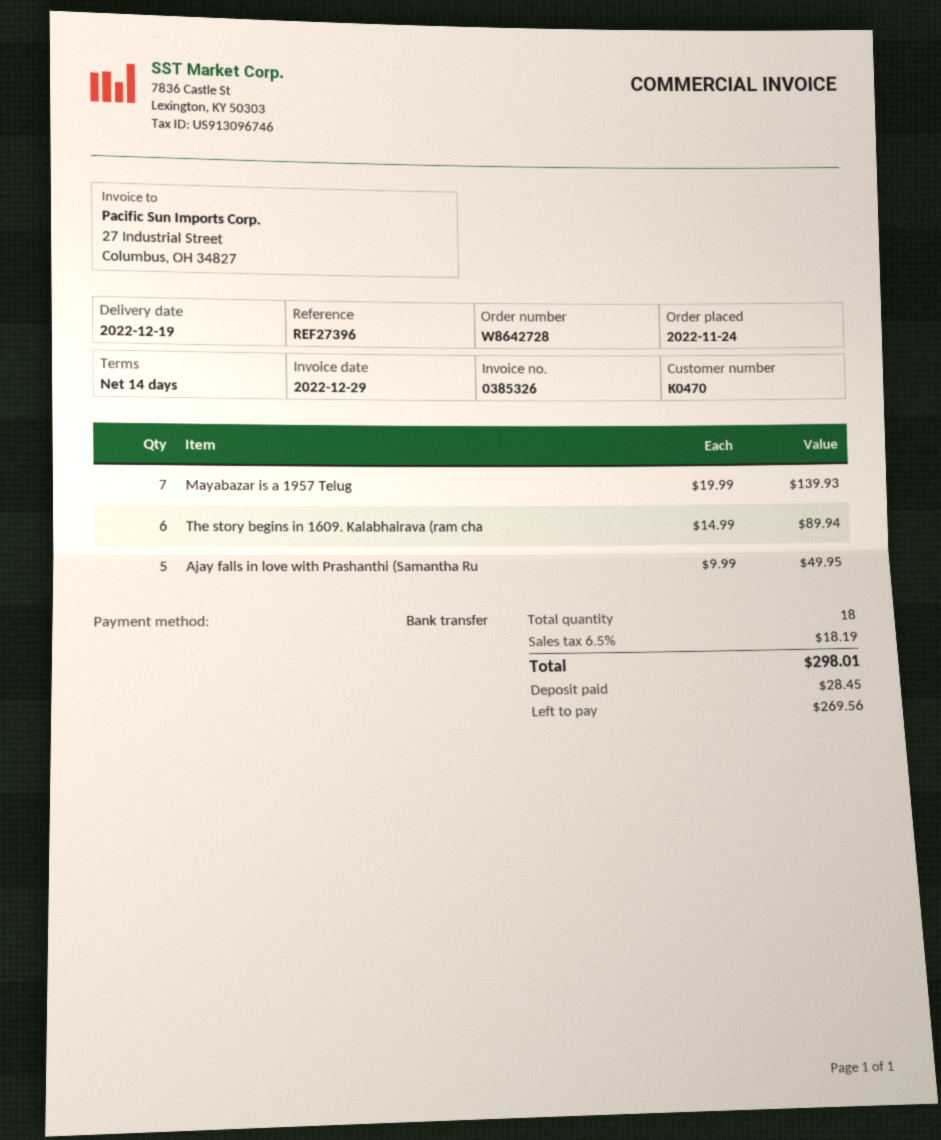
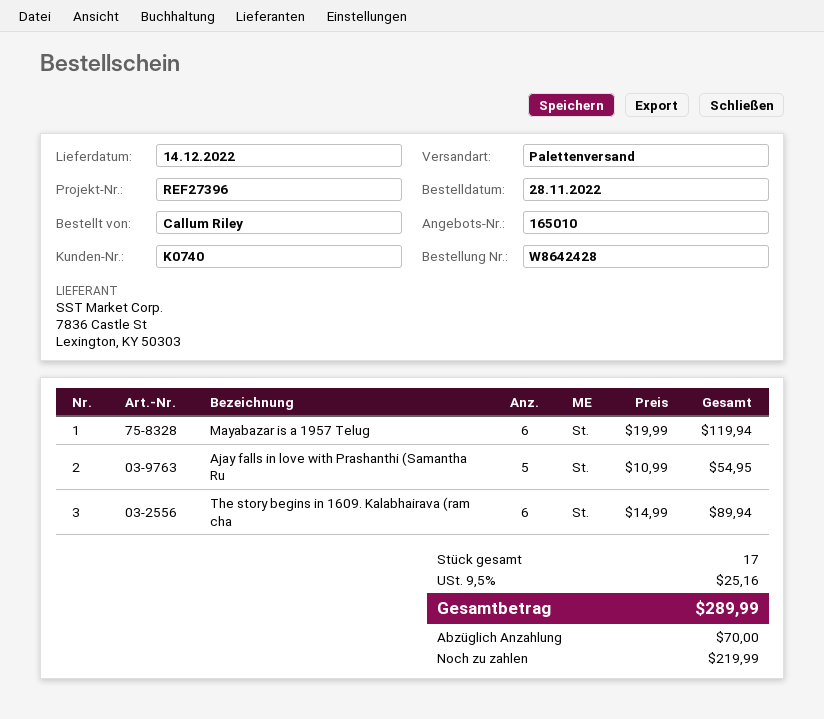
order number: W8642728 -> W8642428
order date: 2022-11-24 -> 2022-11-28
delivery date: 2022-12-19 -> 2022-12-14
customer number: K0470 -> K0740
Mayabazar is a 1957 Telug: 7 x 19.99 = 139.93 -> 6 x 19.99 = 119.94
Ajay falls in love with Prashanthi (Samantha Ru: 5 x 9.99 = 49.95 -> 5 x 10.99 = 54.95
total quantity: 18 -> 17
tax: 6.5% = 18.19 -> 9.5% = 25.16
total: 298.01 -> 289.99
deposit: 28.45 -> 70.00
balance: 269.56 -> 219.99

